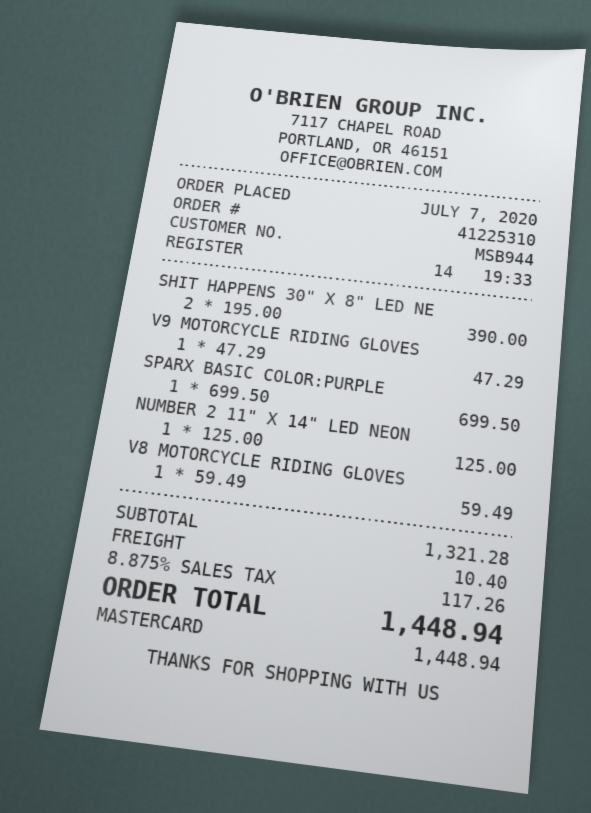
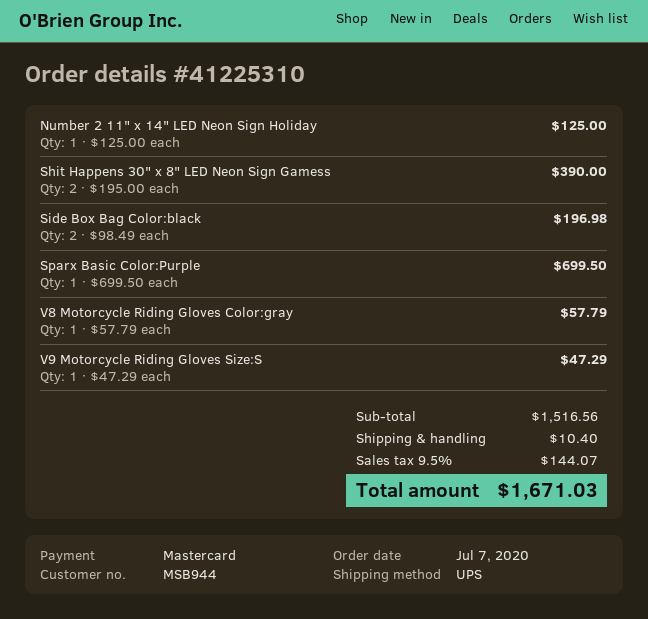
V8 MOTORCYCLE RIDING GLOVES: 1 x 59.49 = 59.49 -> 1 x 57.79 = 57.79
Side Box Bag Color:black: none -> 2 x 98.49 = 196.98
subtotal: 1321.28 -> 1516.56
tax: 8.875% = 117.26 -> 9.5% = 144.07
total: 1448.94 -> 1671.03

